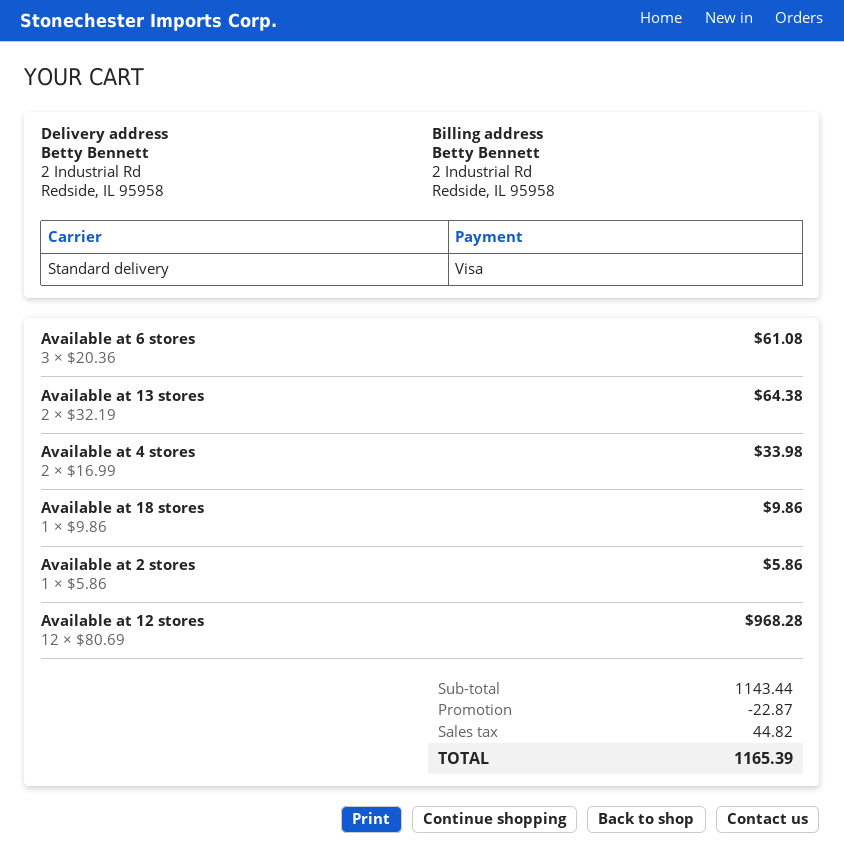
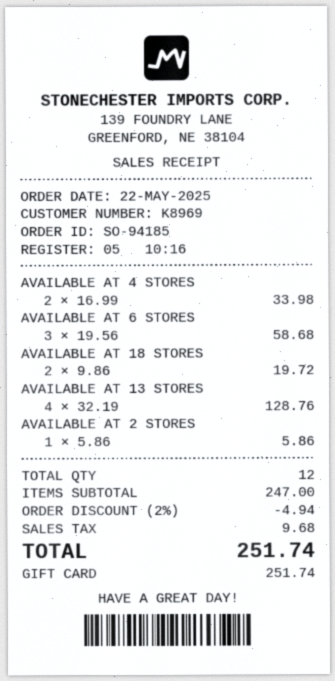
payment method: Visa -> gift card
Available at 6 stores: 3 x 20.36 = 61.08 -> 3 x 19.56 = 58.68
Available at 13 stores: 2 x 32.19 = 64.38 -> 4 x 32.19 = 128.76
Available at 18 stores: 1 x 9.86 = 9.86 -> 2 x 9.86 = 19.72
Available at 12 stores: 12 x 80.69 = 968.28 -> none
subtotal: 1143.44 -> 247.00
discount: 22.87 -> 4.94
tax: 44.82 -> 9.68
total: 1165.39 -> 251.74

